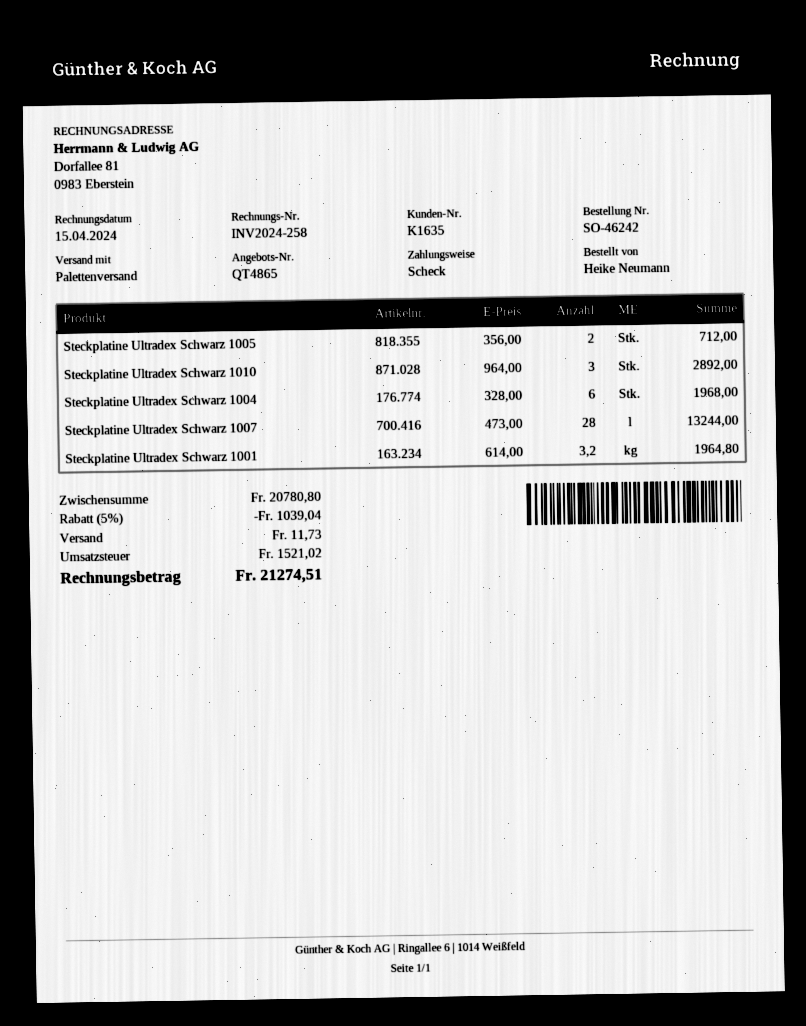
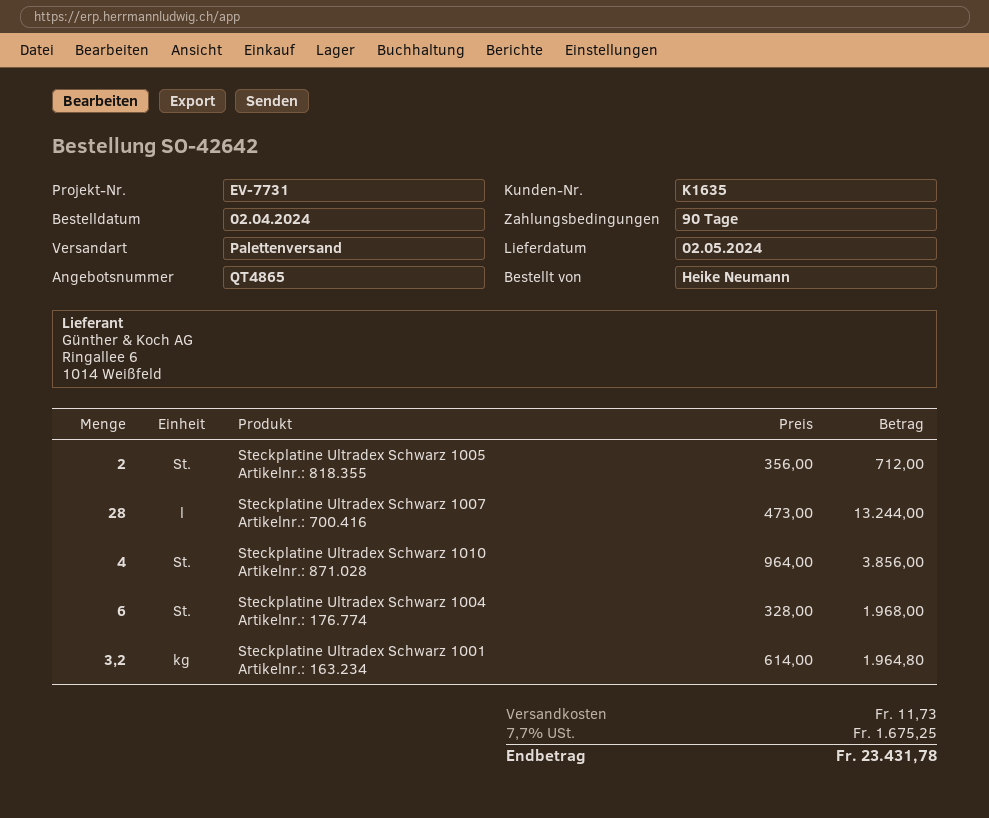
order number: SO-46242 -> SO-42642
Steckplatine Ultradex Schwarz 1010: 3 x 964.00 = 2892.00 -> 4 x 964.00 = 3856.00
discount: 5% = 1039.04 -> none
tax: 1521.02 -> 1675.25
total: 21274.51 -> 23431.78

